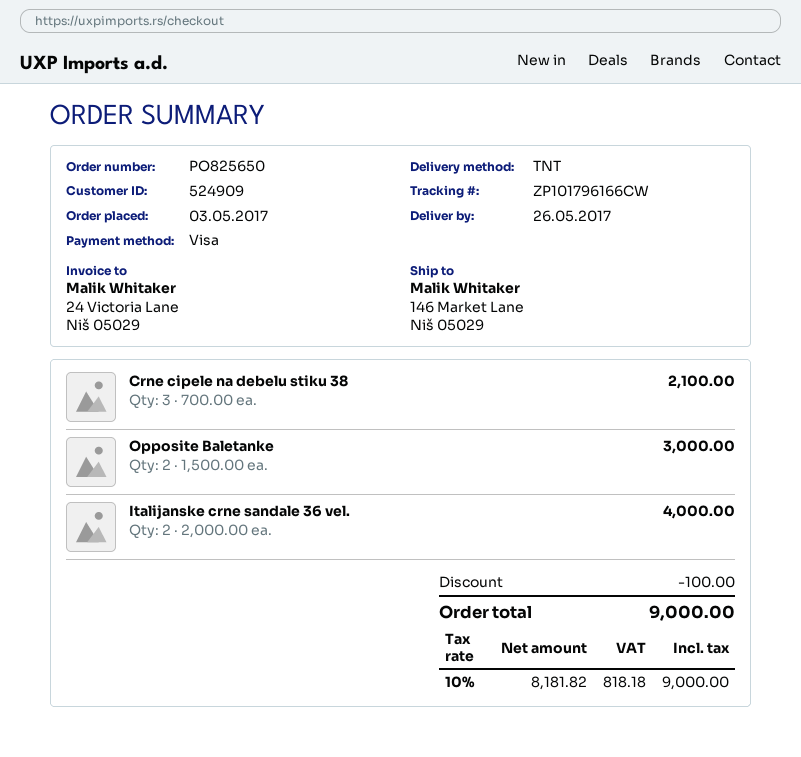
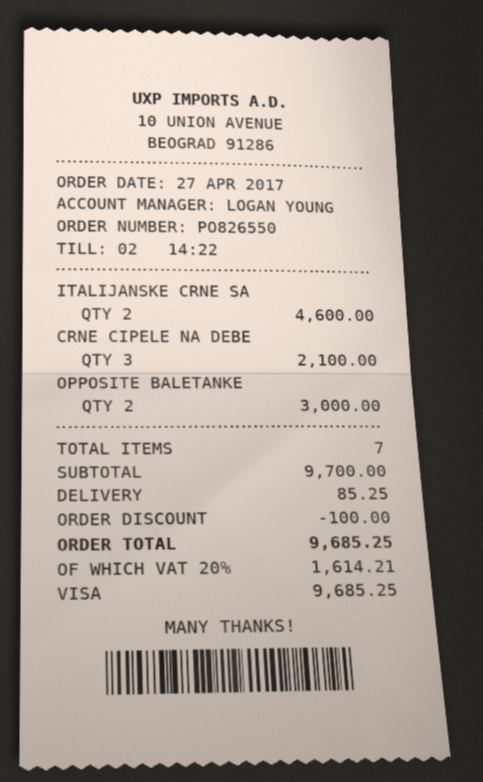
order number: PO825650 -> PO826550
order date: 2017-05-03 -> 2017-04-27
Italijanske crne sandale 36 vel.: 2 for 4000.00 -> 2 for 4600.00
shipping: none -> 85.25
tax: 10% = 818.18 -> 20% = 1614.21
total: 9000.00 -> 9685.25

